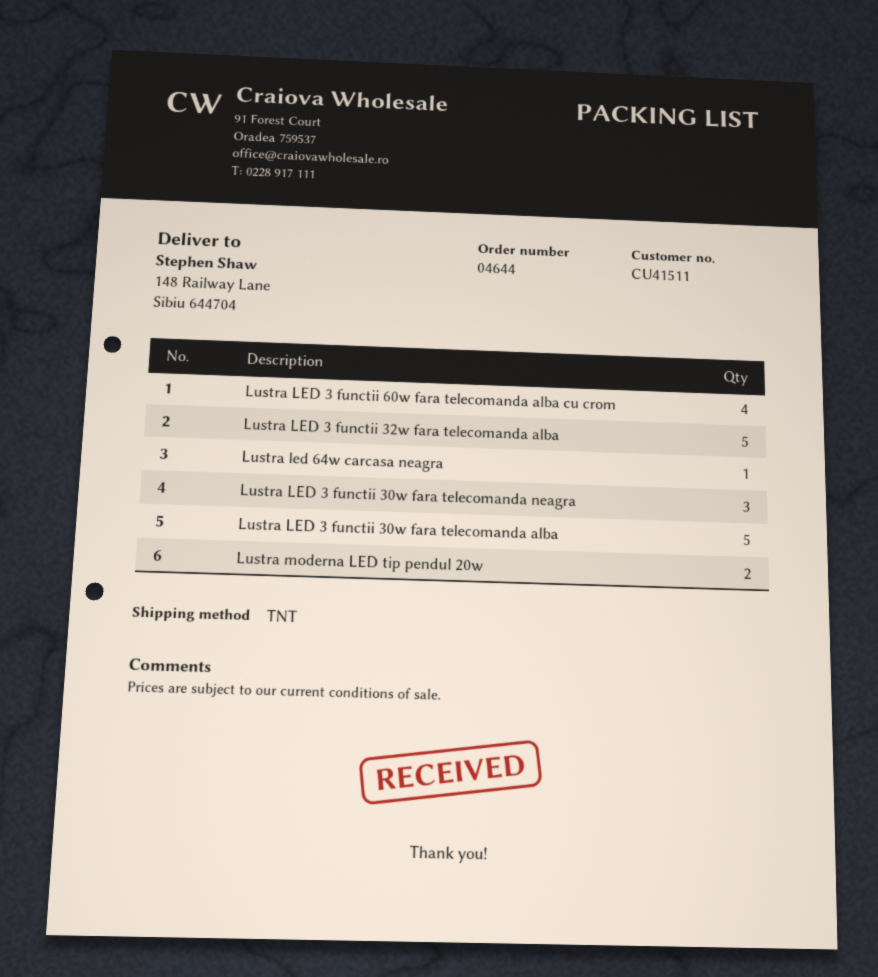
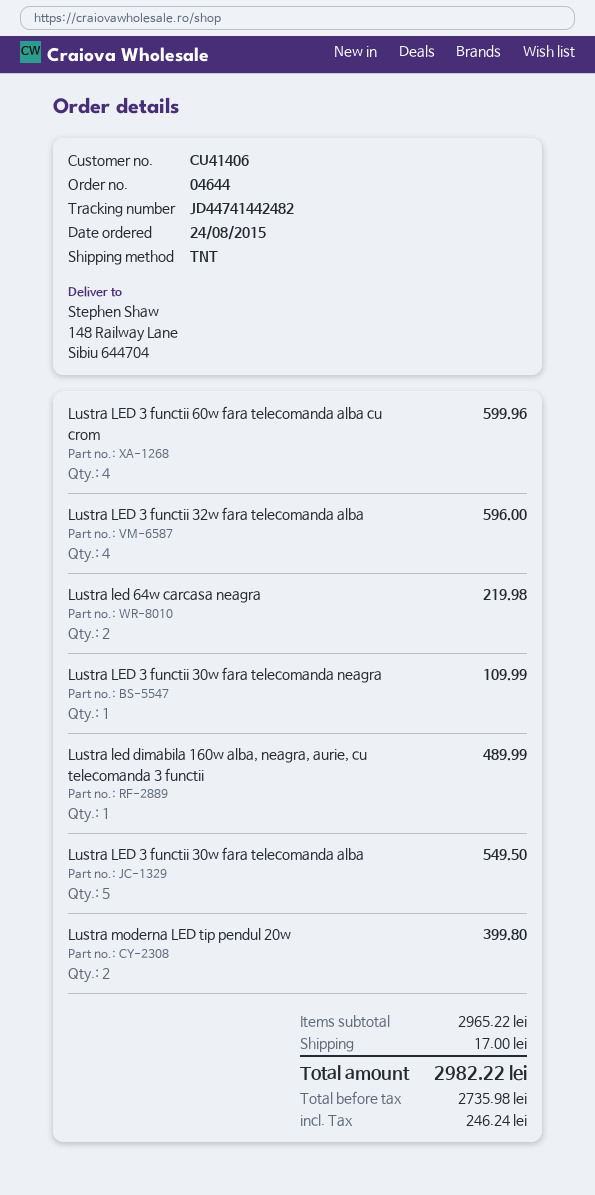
customer number: CU41511 -> CU41406
Lustra LED 3 functii 32w fara telecomanda alba: 5 -> 4
Lustra led 64w carcasa neagra: 1 -> 2
Lustra LED 3 functii 30w fara telecomanda neagra: 3 -> 1
Lustra led dimabila 160w alba, neagra, aurie, cu telecomanda 3 functii: none -> 1

